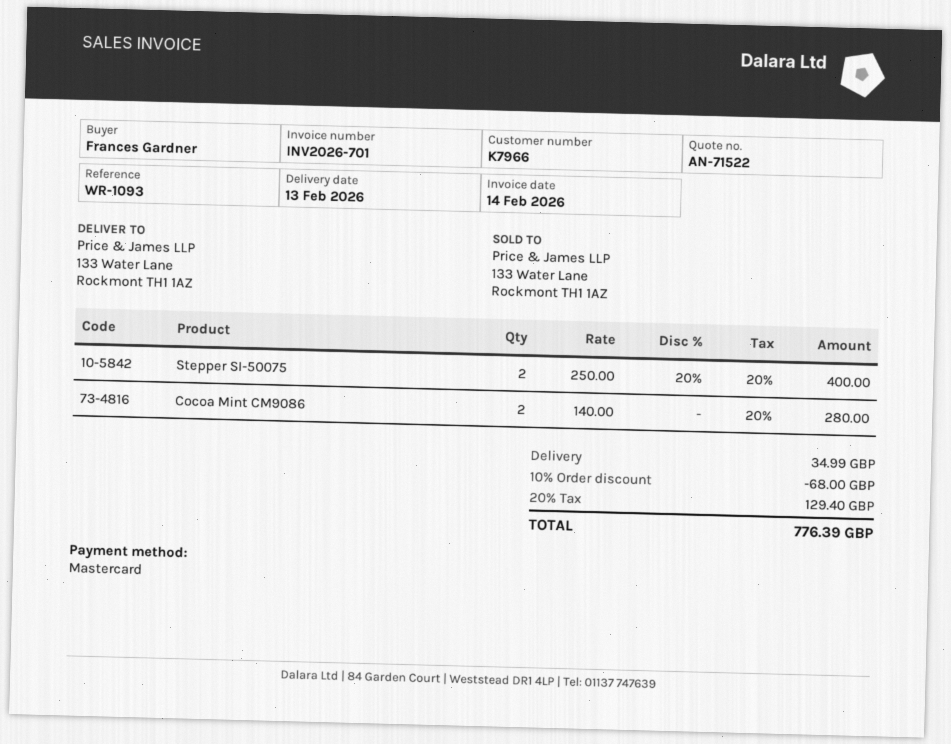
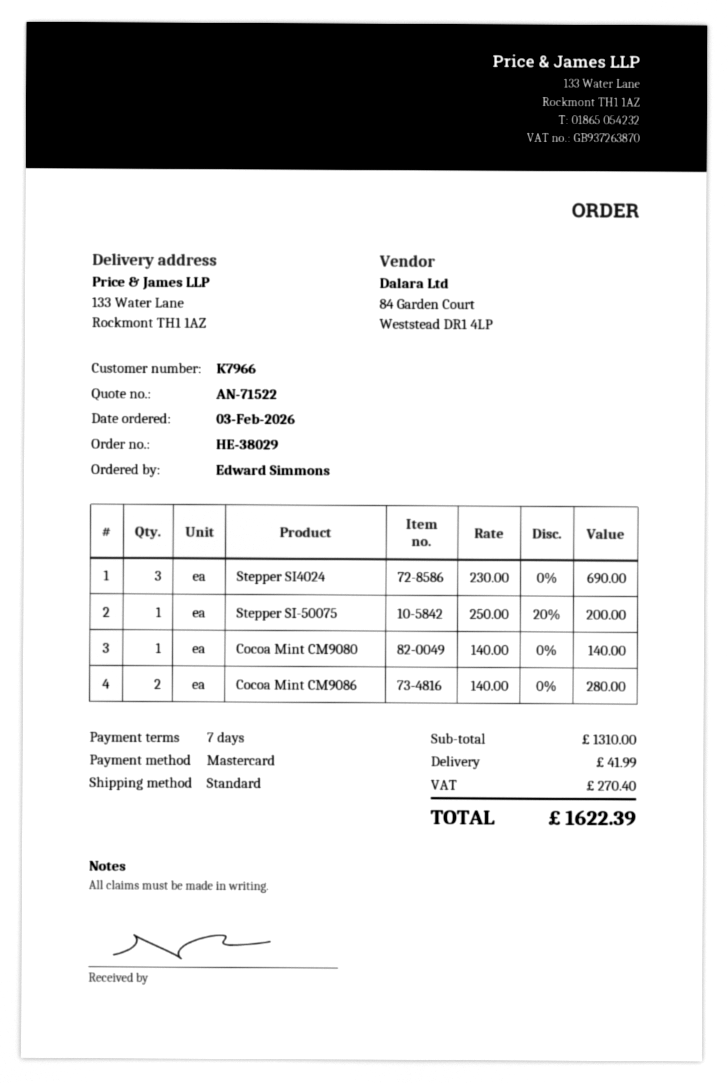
ordered by: Frances Gardner -> Edward Simmons
Stepper SI-50075: 2 x 250.00 - 20% = 400.00 -> 1 x 250.00 - 20% = 200.00
Stepper SI4024: none -> 3 x 230.00 = 690.00
Cocoa Mint CM9080: none -> 1 x 140.00 = 140.00
discount: 10% = 68.00 -> none
shipping: 34.99 -> 41.99
tax: 129.40 -> 270.40
total: 776.39 -> 1622.39

